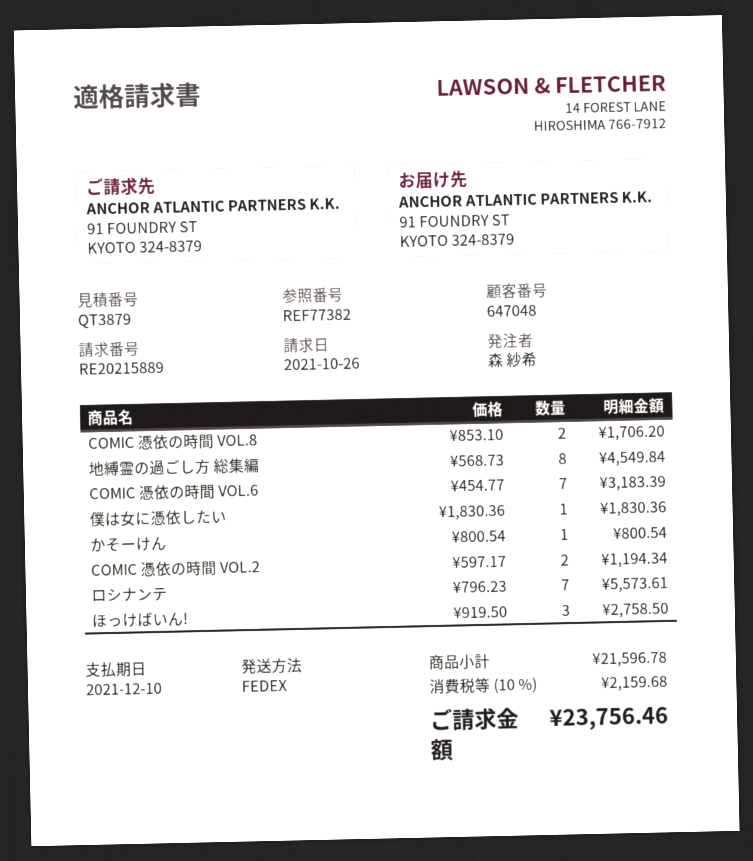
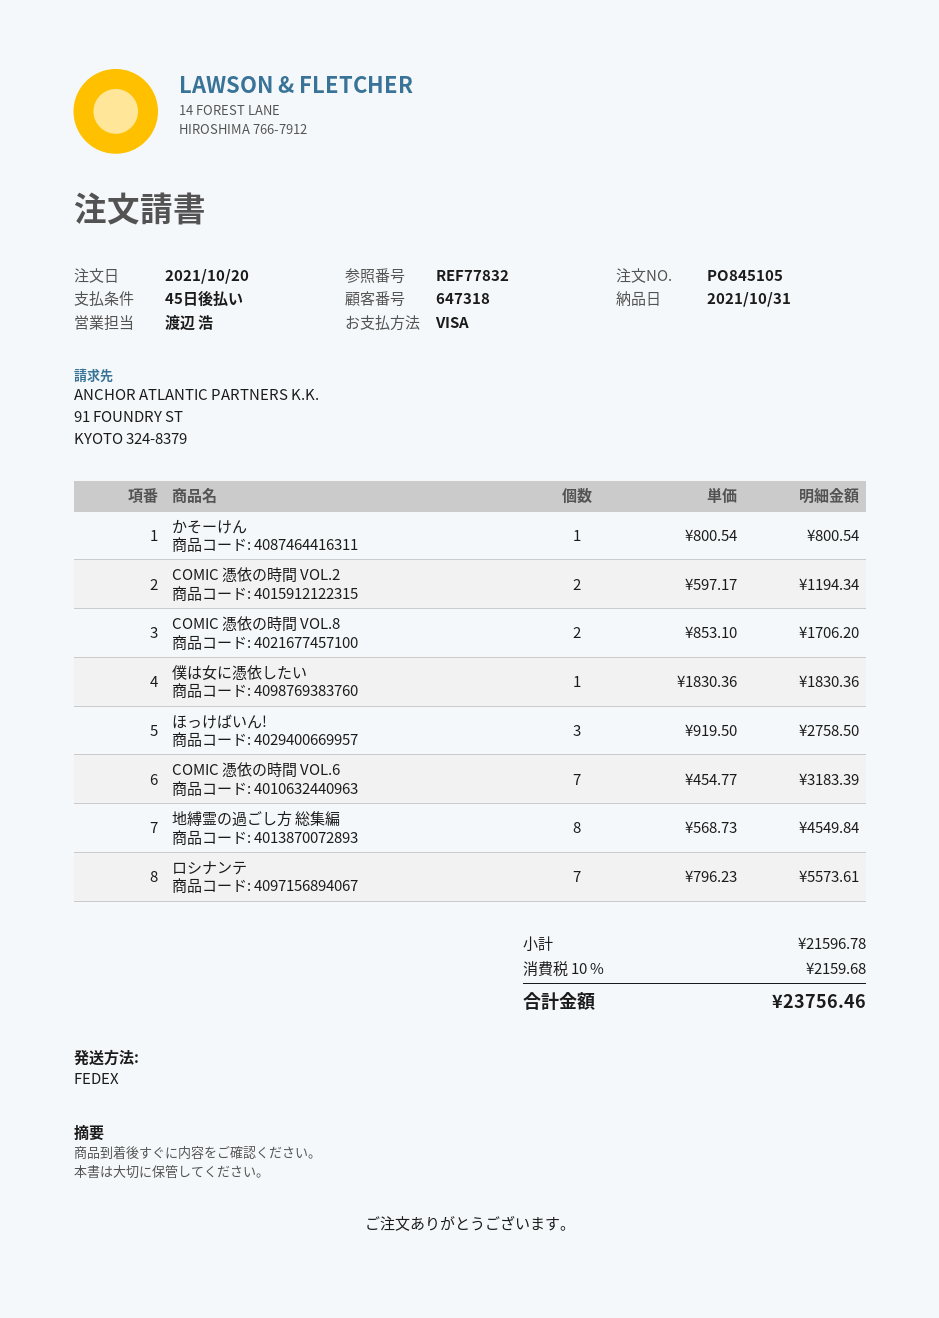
customer number: 647048 -> 647318
reference: REF77382 -> REF77832

